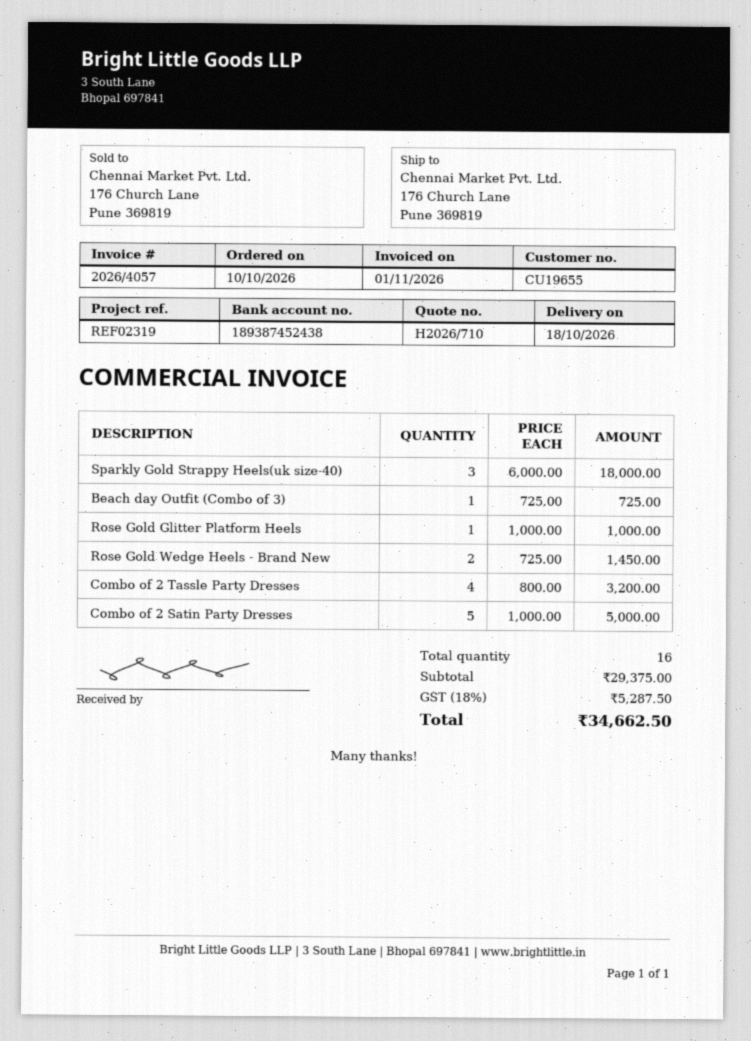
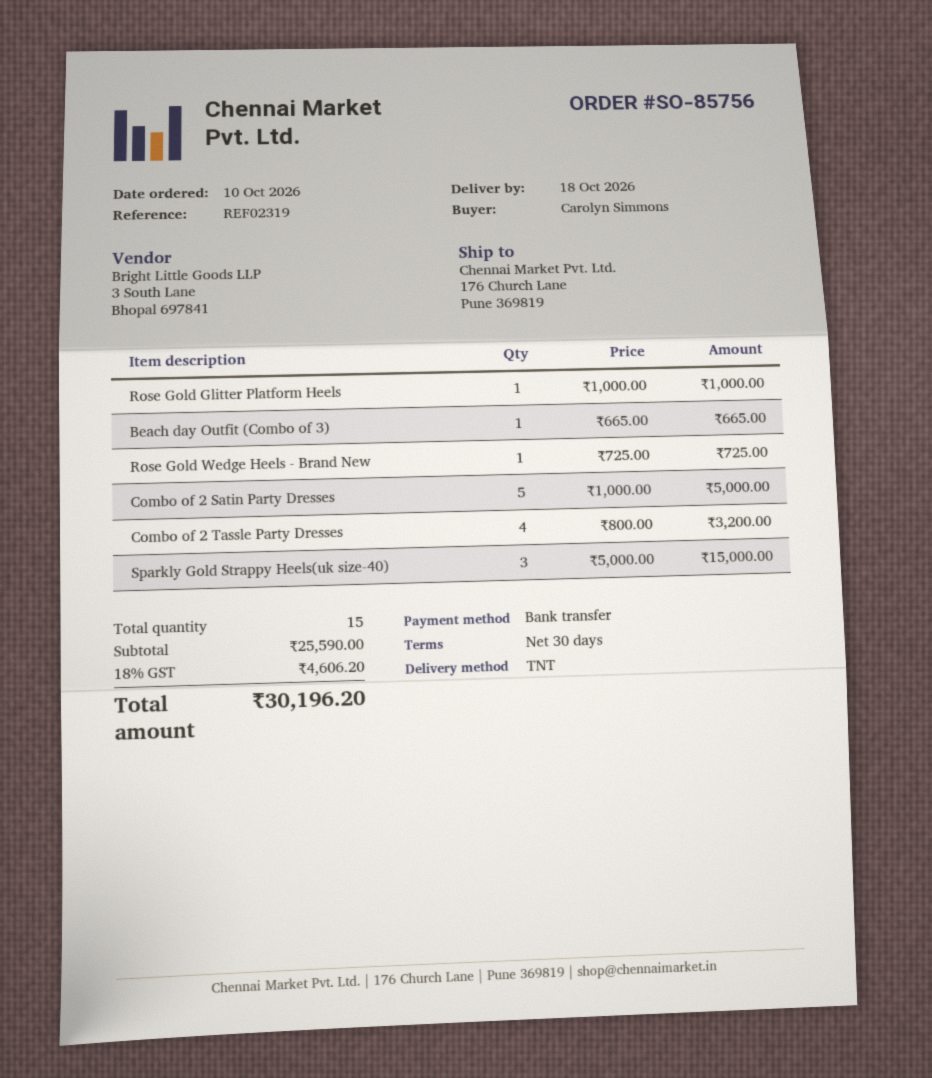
Sparkly Gold Strappy Heels(uk size-40): 3 x 6000.00 = 18000.00 -> 3 x 5000.00 = 15000.00
Beach day Outfit (Combo of 3): 1 x 725.00 = 725.00 -> 1 x 665.00 = 665.00
Rose Gold Wedge Heels - Brand New: 2 x 725.00 = 1450.00 -> 1 x 725.00 = 725.00
total quantity: 16 -> 15
subtotal: 29375.00 -> 25590.00
tax: 18% = 5287.50 -> 18% = 4606.20
total: 34662.50 -> 30196.20

